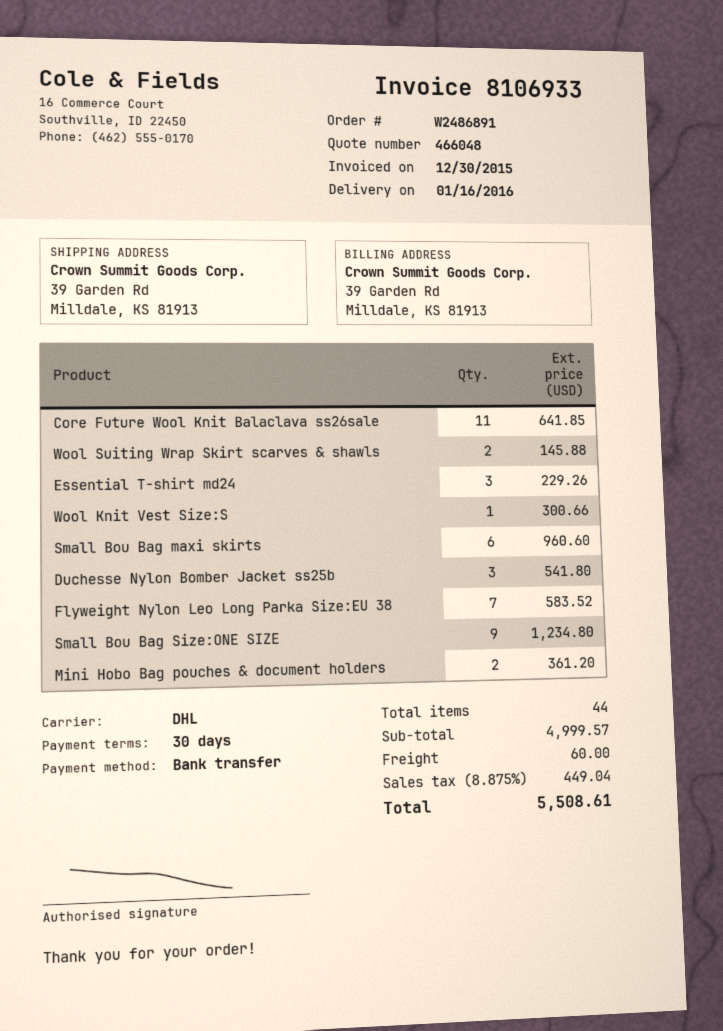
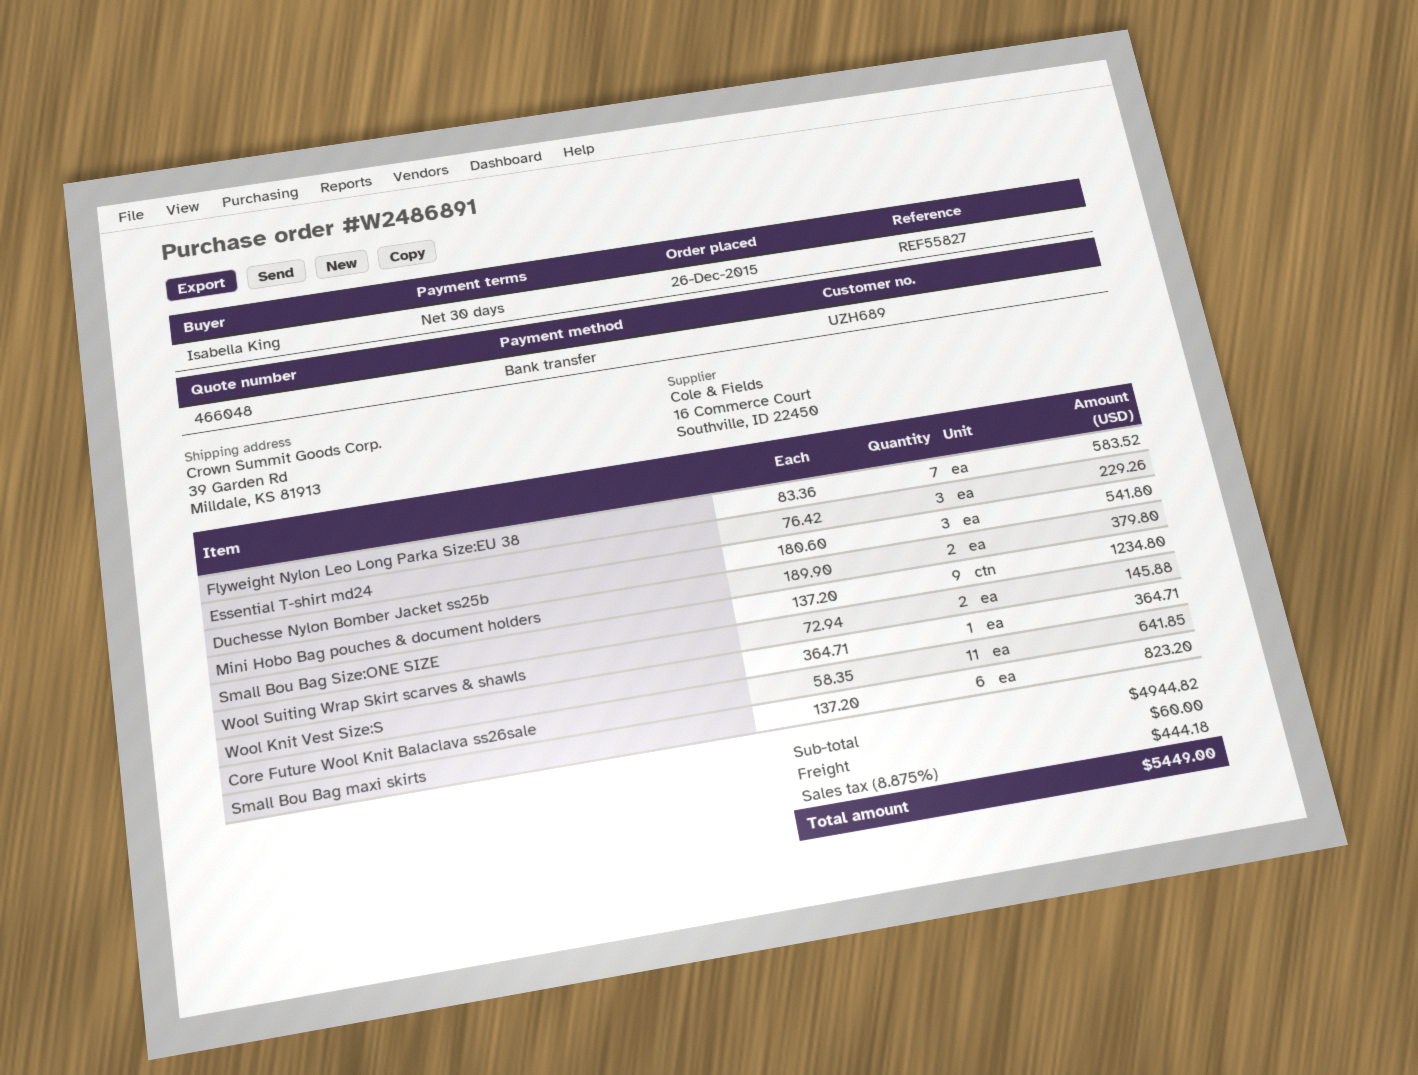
Wool Knit Vest Size:S: 1 for 300.66 -> 1 for 364.71
Small Bou Bag maxi skirts: 6 for 960.60 -> 6 for 823.20
Mini Hobo Bag pouches & document holders: 2 for 361.20 -> 2 for 379.80
subtotal: 4999.57 -> 4944.82
tax: 8.875% = 449.04 -> 8.875% = 444.18
total: 5508.61 -> 5449.00

